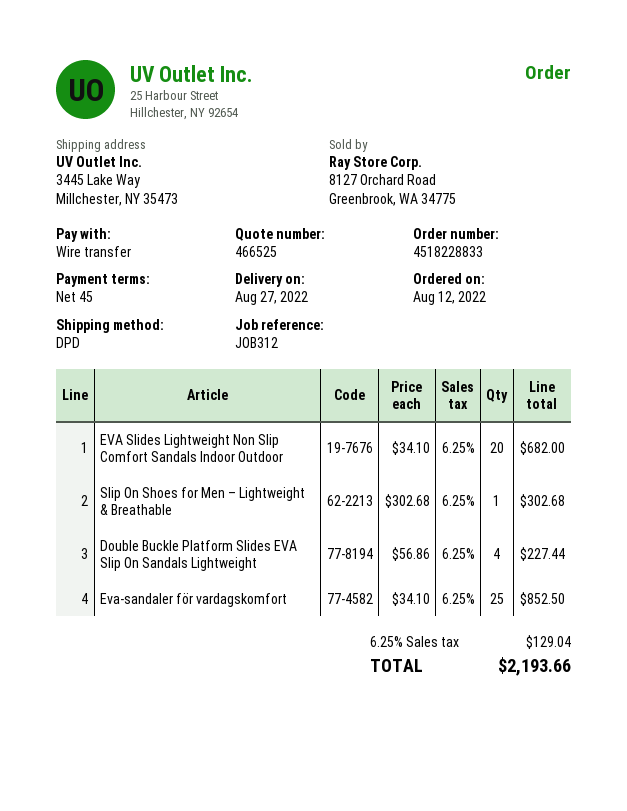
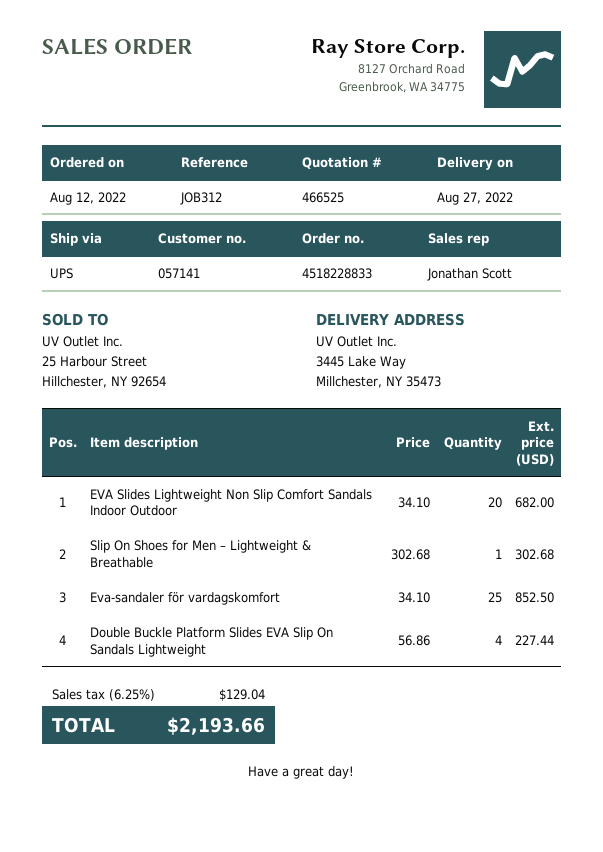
shipping method: DPD -> UPS

